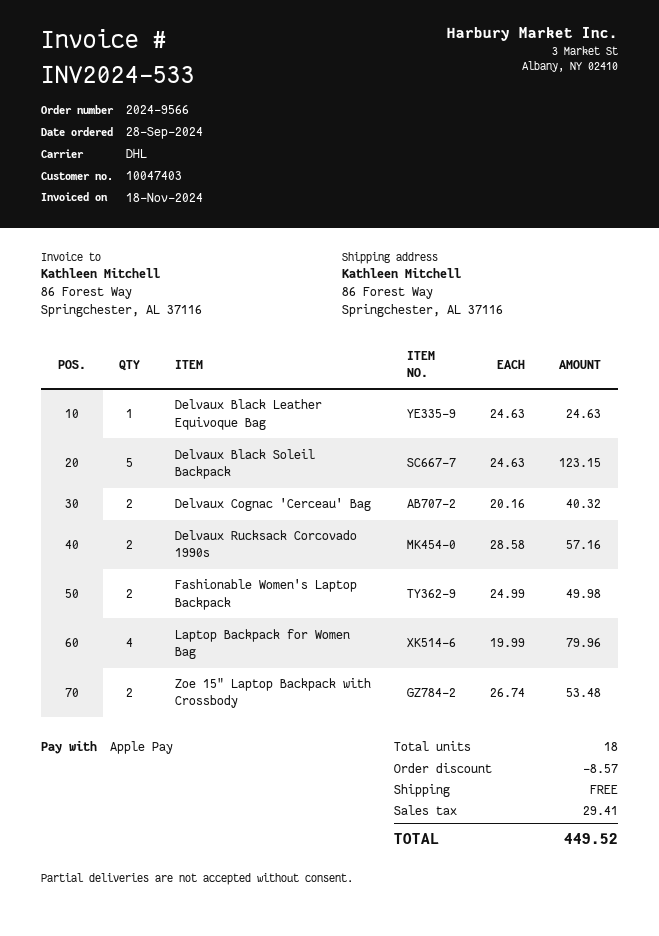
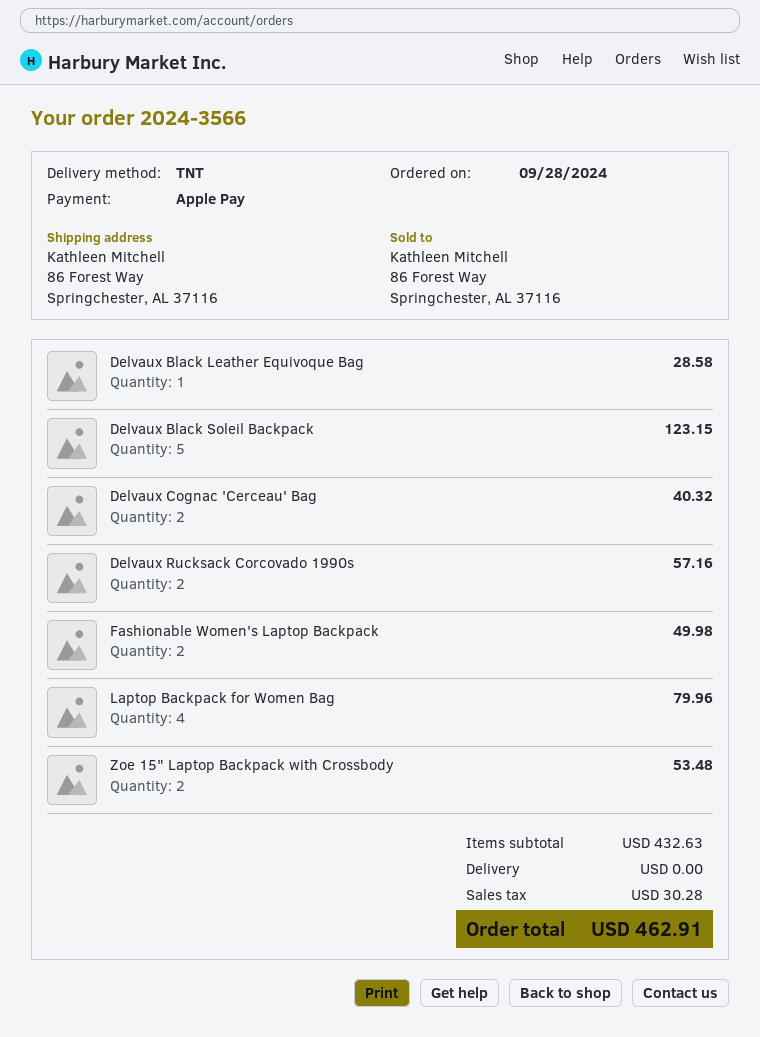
order number: 2024-9566 -> 2024-3566
shipping method: DHL -> TNT
Delvaux Black Leather Equivoque Bag: 1 for 24.63 -> 1 for 28.58
discount: 8.57 -> none
tax: 29.41 -> 30.28
total: 449.52 -> 462.91

